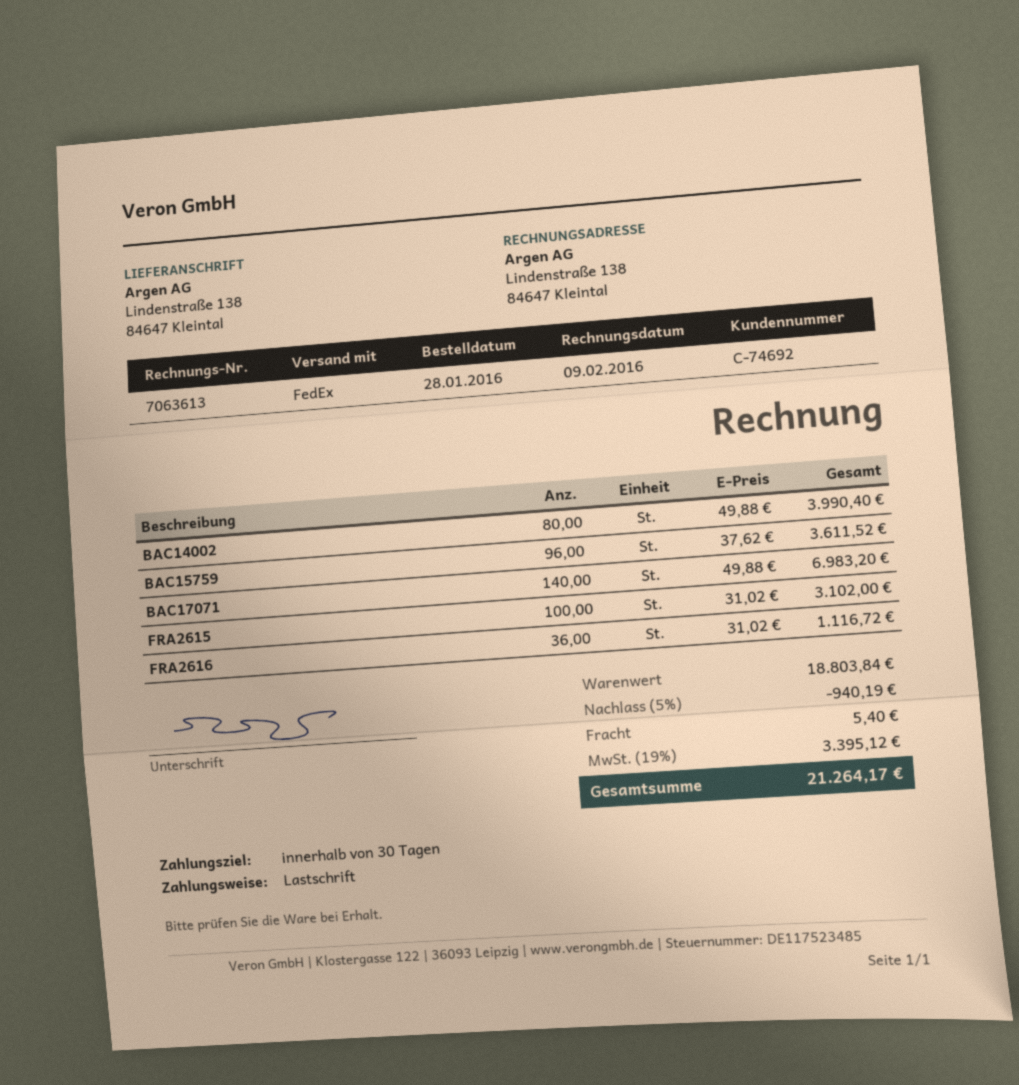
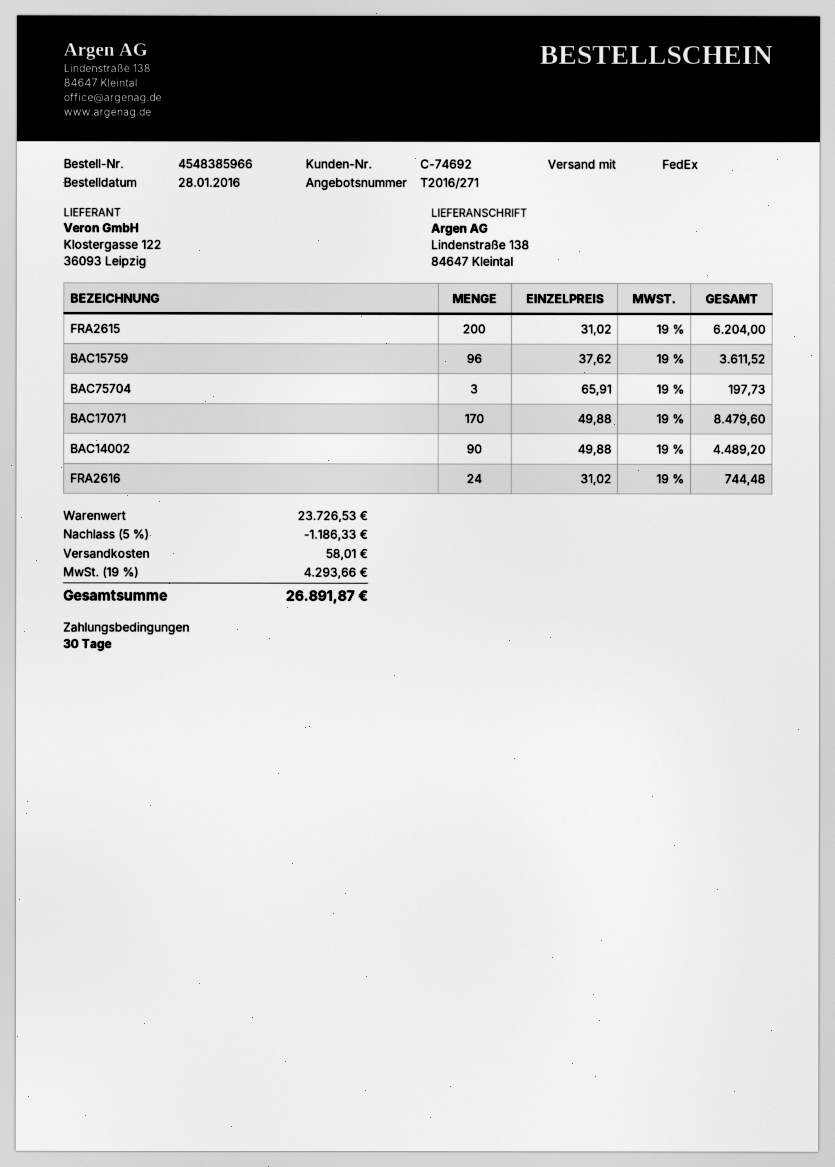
BAC14002: 80 x 49.88 = 3990.40 -> 90 x 49.88 = 4489.20
BAC17071: 140 x 49.88 = 6983.20 -> 170 x 49.88 = 8479.60
FRA2615: 100 x 31.02 = 3102.00 -> 200 x 31.02 = 6204.00
FRA2616: 36 x 31.02 = 1116.72 -> 24 x 31.02 = 744.48
BAC75704: none -> 3 x 65.91 = 197.73
subtotal: 18803.84 -> 23726.53
discount: 5% = 940.19 -> 5% = 1186.33
shipping: 5.40 -> 58.01
tax: 19% = 3395.12 -> 19% = 4293.66
total: 21264.17 -> 26891.87

